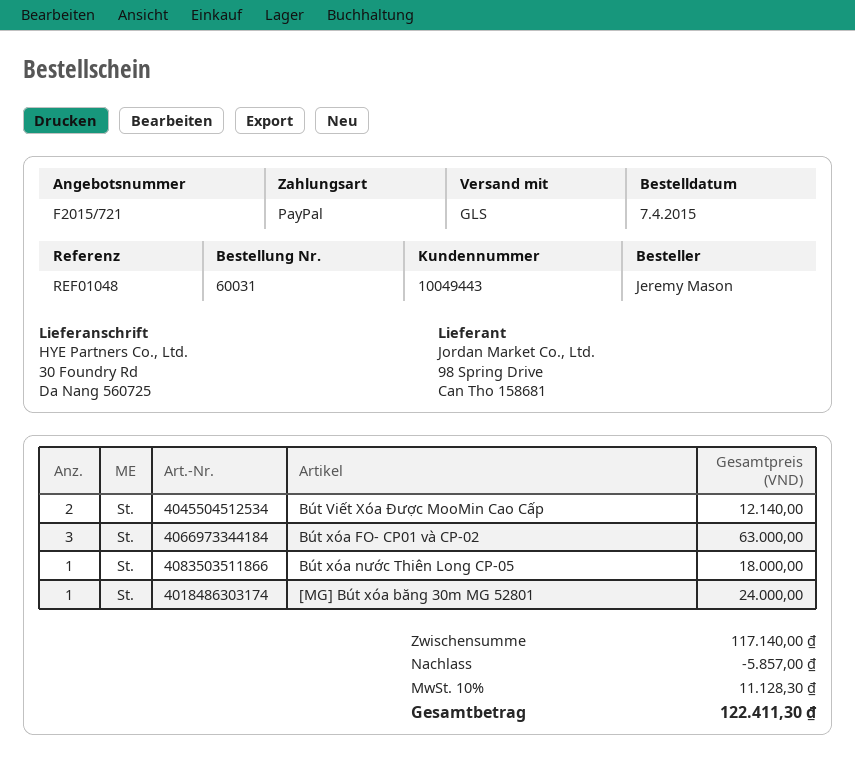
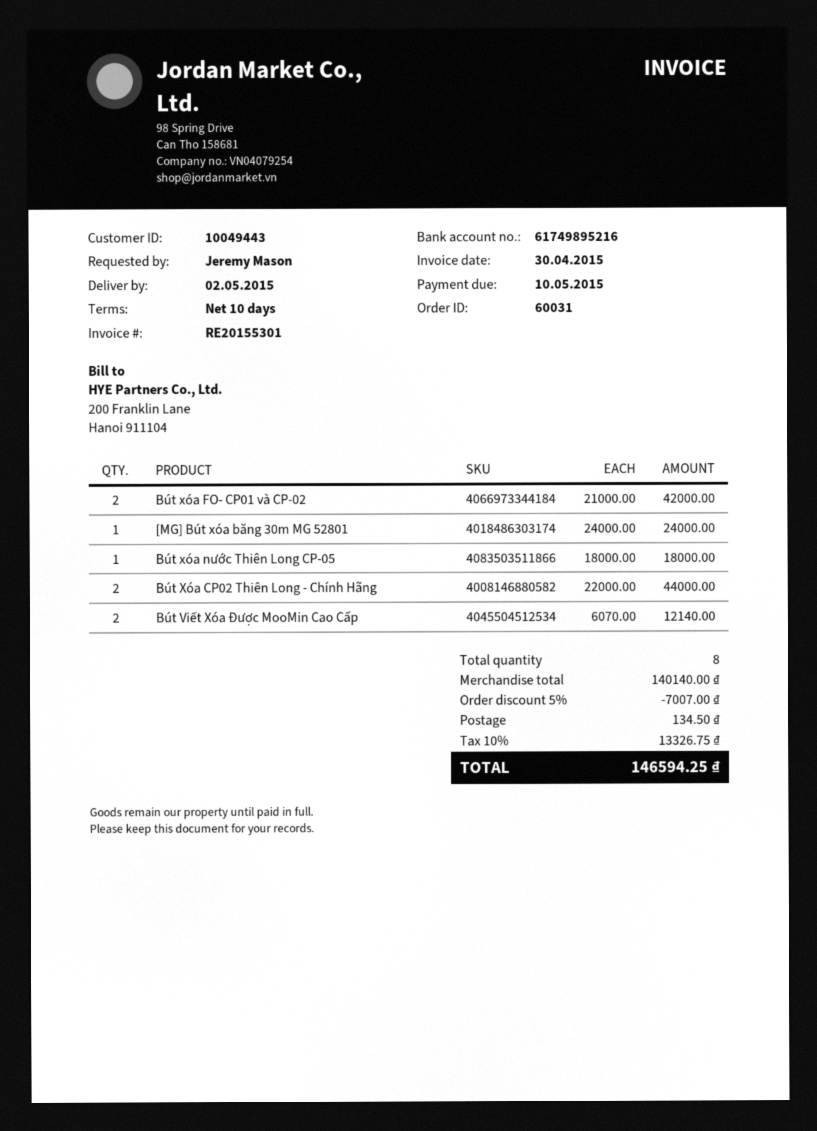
Bút xóa FO- CP01 và CP-02: 3 for 63000.00 -> 2 for 42000.00
Bút Xóa CP02 Thiên Long - Chính Hãng: none -> 2 for 44000.00
subtotal: 117140.00 -> 140140.00
discount: 5857.00 -> 7007.00
shipping: none -> 134.50
tax: 10% = 11128.30 -> 10% = 13326.75
total: 122411.30 -> 146594.25

